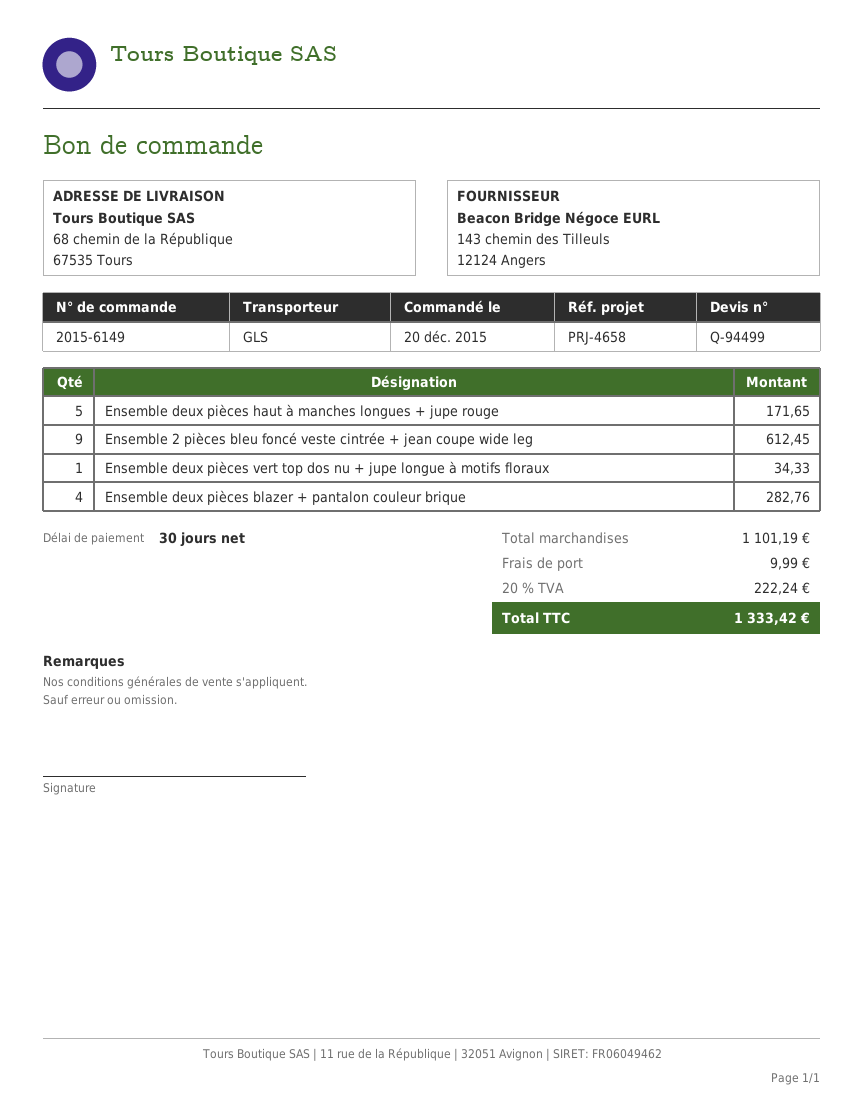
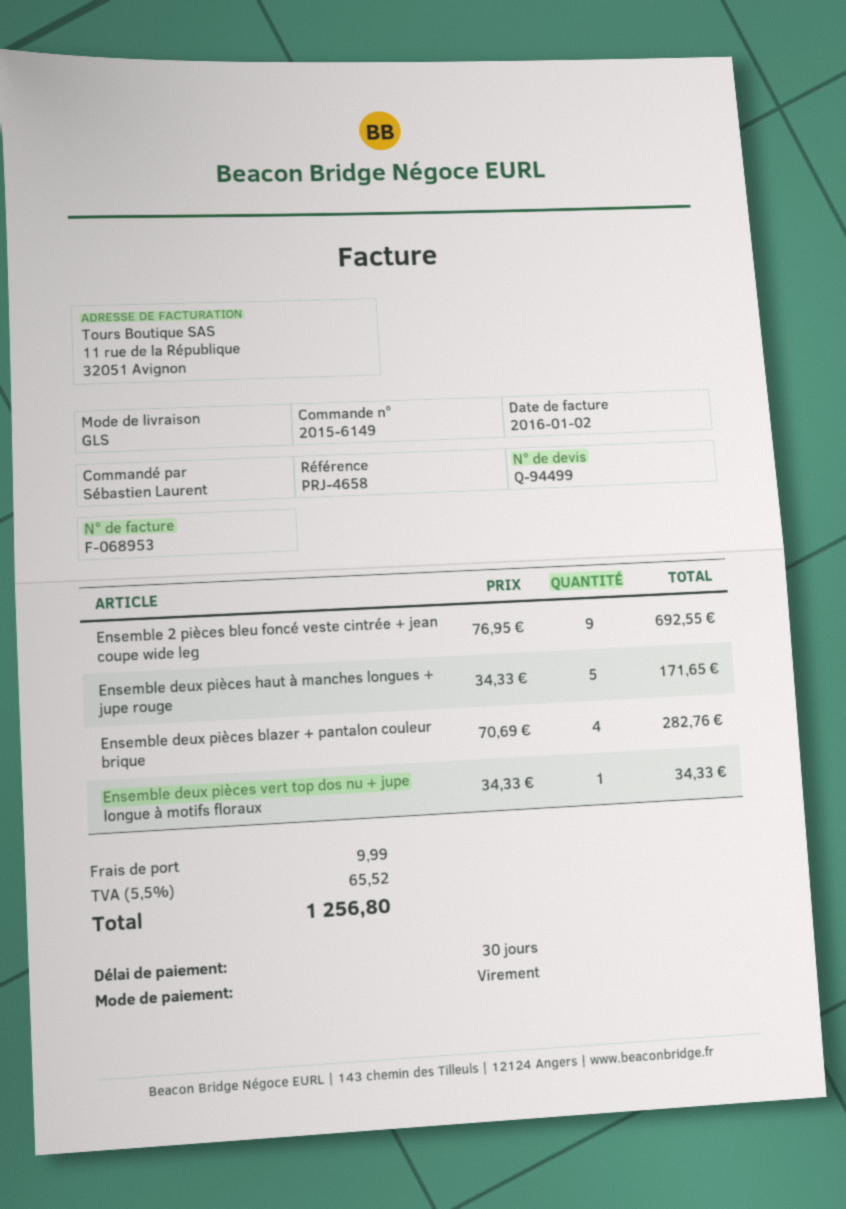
Ensemble 2 pièces bleu foncé veste cintrée + jean coupe wide leg: 9 for 612.45 -> 9 for 692.55
tax: 20% = 222.24 -> 5.5% = 65.52
total: 1333.42 -> 1256.80

